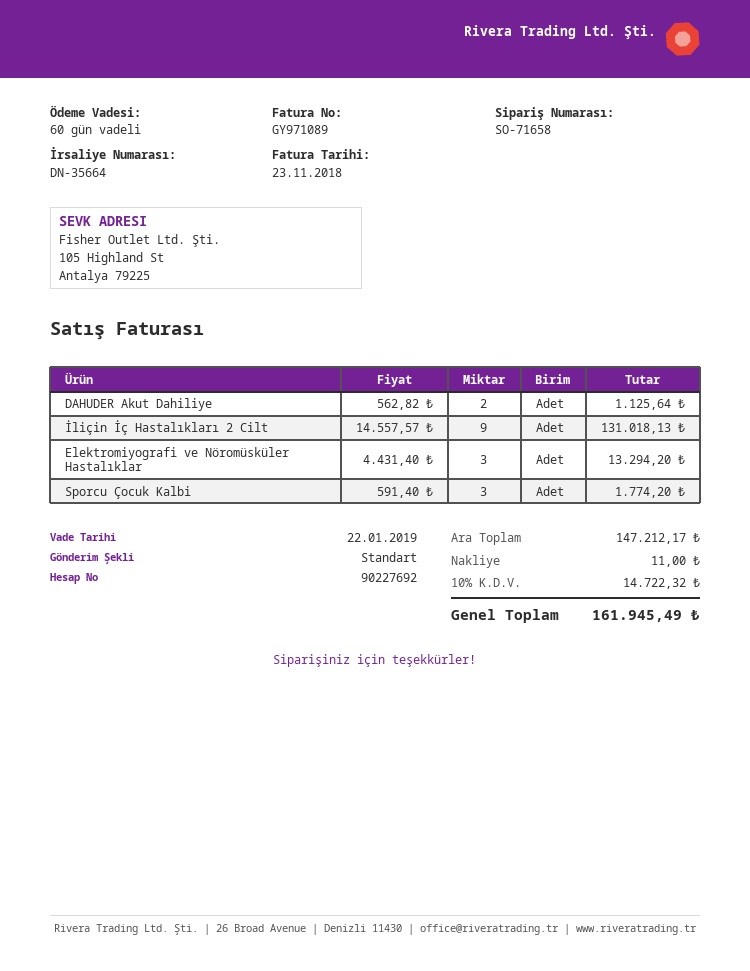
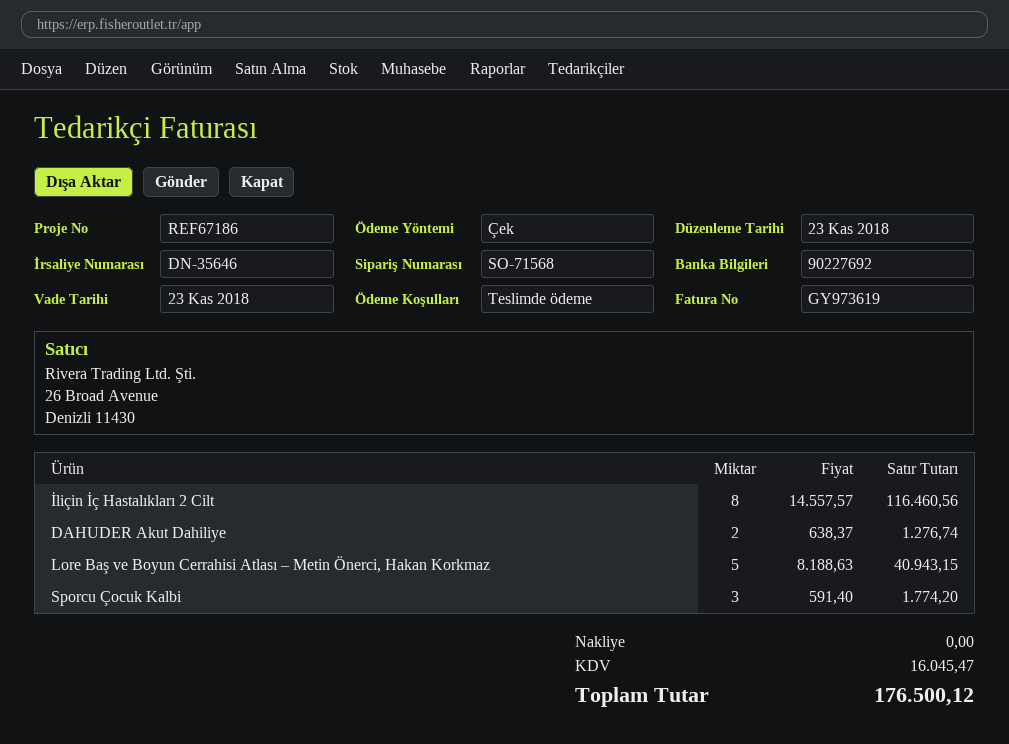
order number: SO-71658 -> SO-71568
delivery note number: DN-35664 -> DN-35646
invoice number: GY971089 -> GY973619
payment terms: 60 days -> on receipt
due date: 2019-01-22 -> 2018-11-23
DAHUDER Akut Dahiliye: 2 x 562.82 = 1125.64 -> 2 x 638.37 = 1276.74
İliçin İç Hastalıkları 2 Cilt: 9 x 14557.57 = 131018.13 -> 8 x 14557.57 = 116460.56
Elektromiyografi ve Nöromüsküler Hastalıklar: 3 x 4431.40 = 13294.20 -> none
Lore Baş ve Boyun Cerrahisi Atlası – Metin Önerci, Hakan Korkmaz: none -> 5 x 8188.63 = 40943.15
shipping: 11.00 -> 0.00
tax: 14722.32 -> 16045.47
total: 161945.49 -> 176500.12

